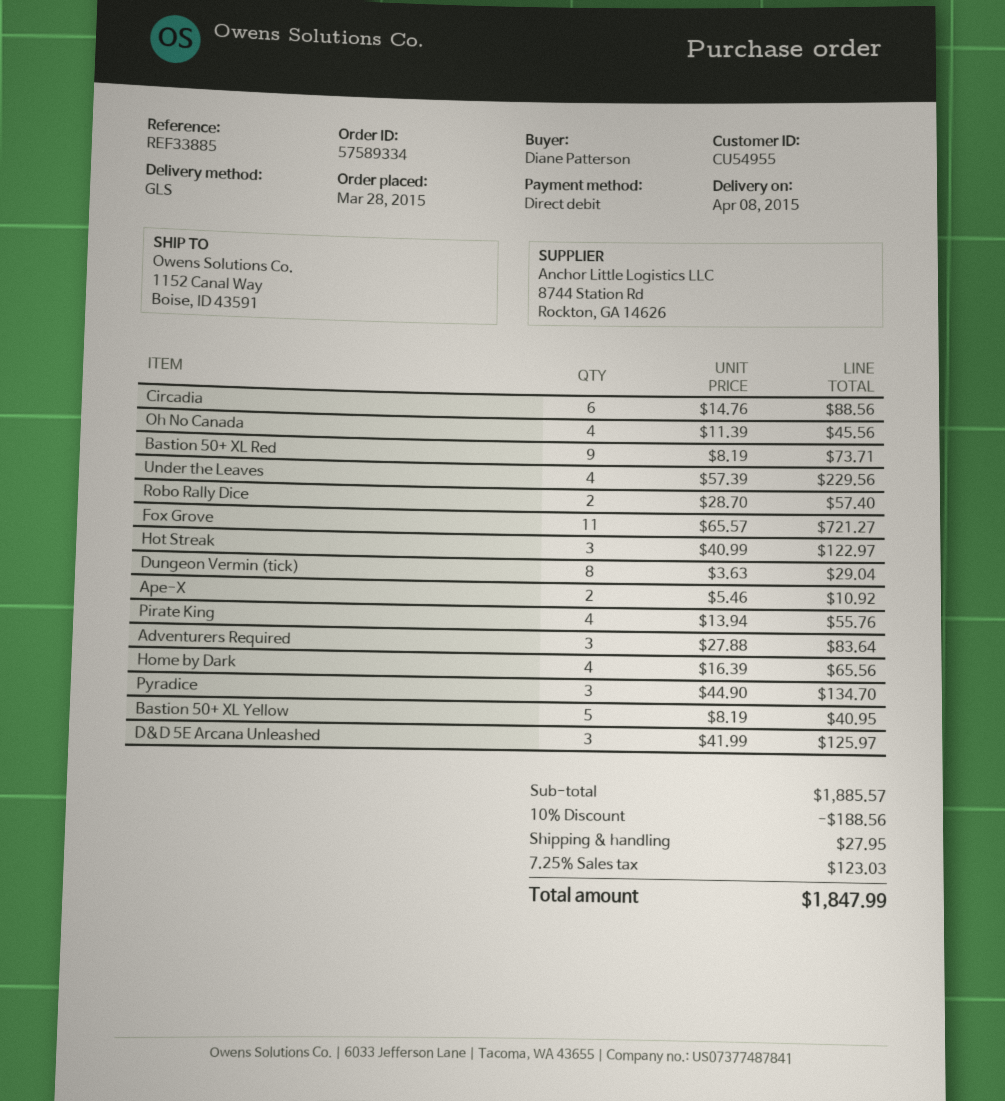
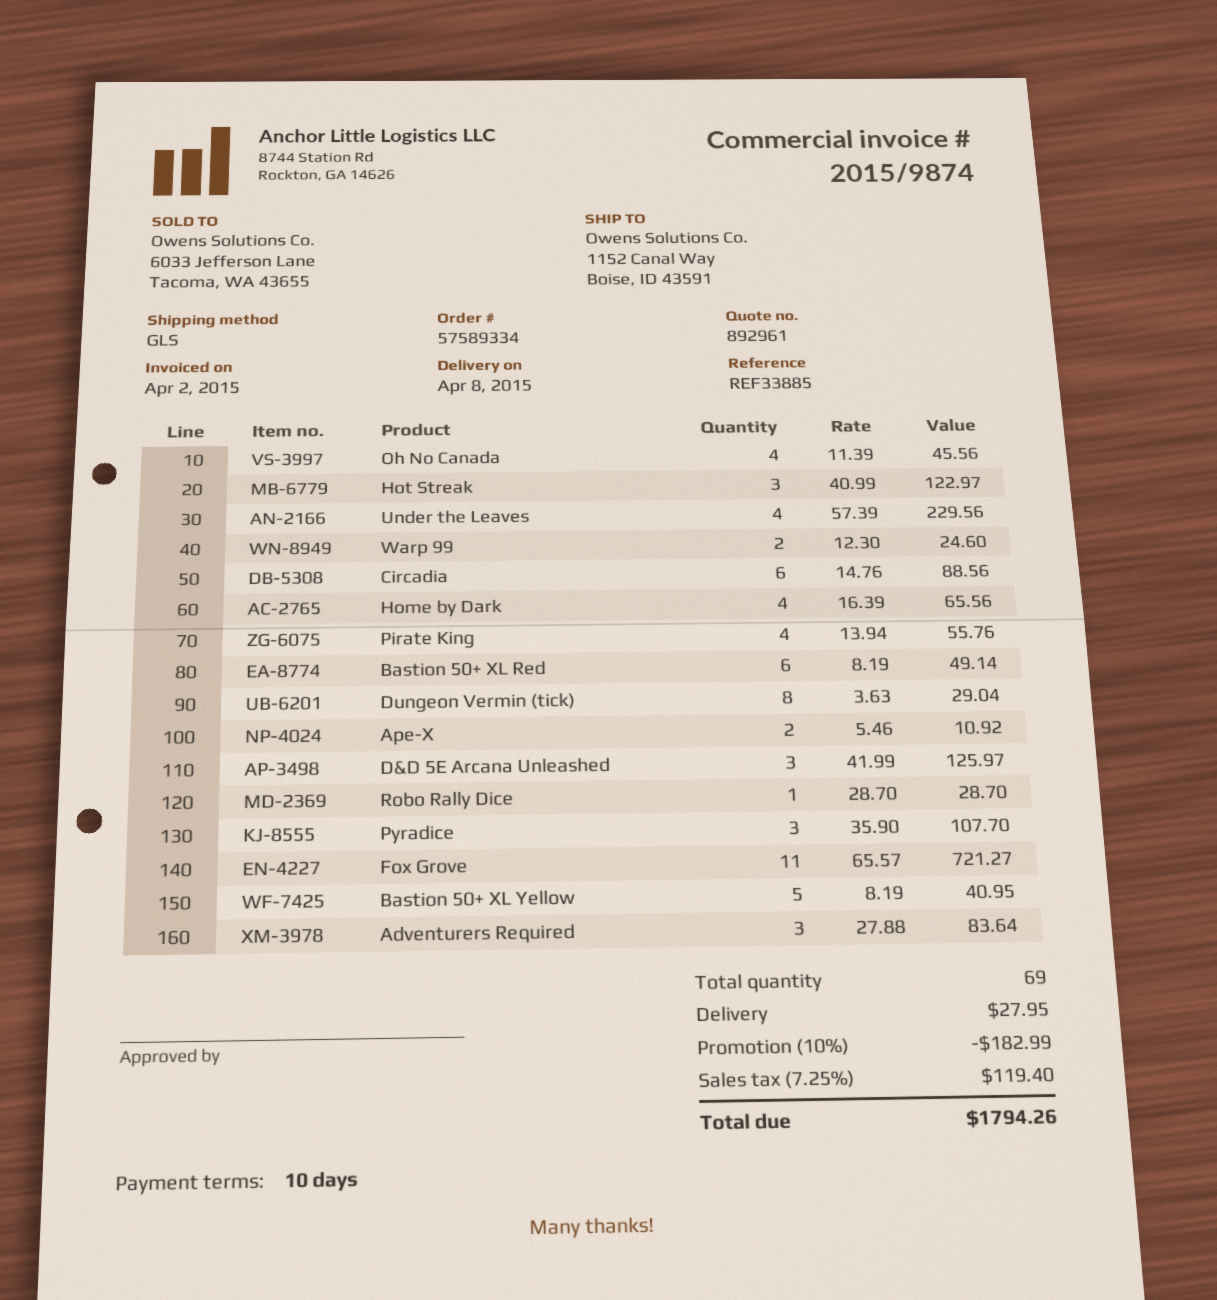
Bastion 50+ XL Red: 9 x 8.19 = 73.71 -> 6 x 8.19 = 49.14
Robo Rally Dice: 2 x 28.70 = 57.40 -> 1 x 28.70 = 28.70
Pyradice: 3 x 44.90 = 134.70 -> 3 x 35.90 = 107.70
Warp 99: none -> 2 x 12.30 = 24.60
discount: 10% = 188.56 -> 10% = 182.99
tax: 7.25% = 123.03 -> 7.25% = 119.40
total: 1847.99 -> 1794.26

